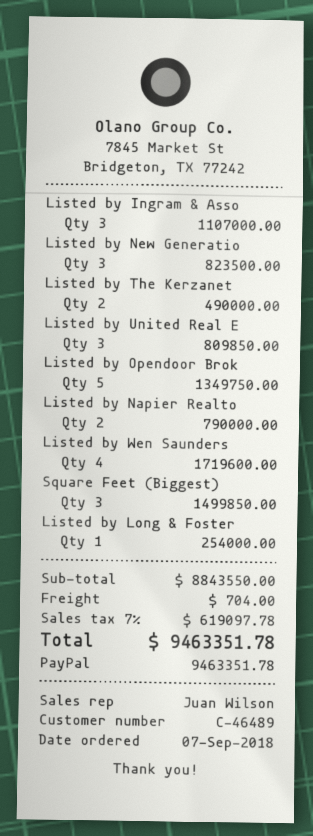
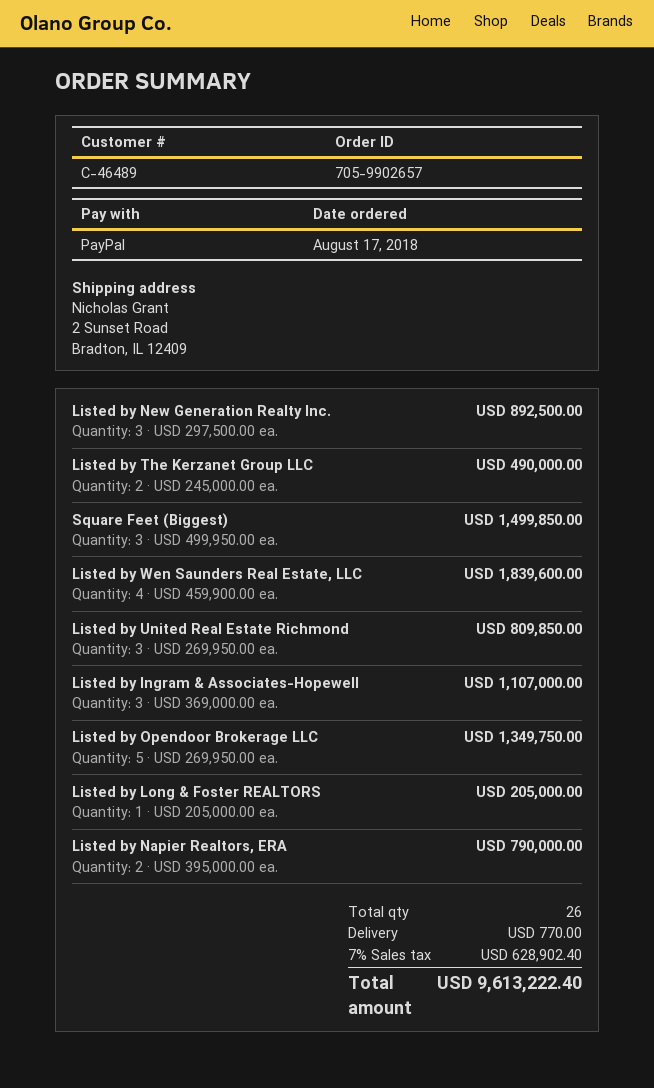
order date: 2018-09-07 -> 2018-08-17
Listed by New Generatio: 3 for 823500.00 -> 3 for 892500.00
Listed by Wen Saunders: 4 for 1719600.00 -> 4 for 1839600.00
Listed by Long & Foster: 1 for 254000.00 -> 1 for 205000.00
shipping: 704.00 -> 770.00
tax: 7% = 619097.78 -> 7% = 628902.40
total: 9463351.78 -> 9613222.40

